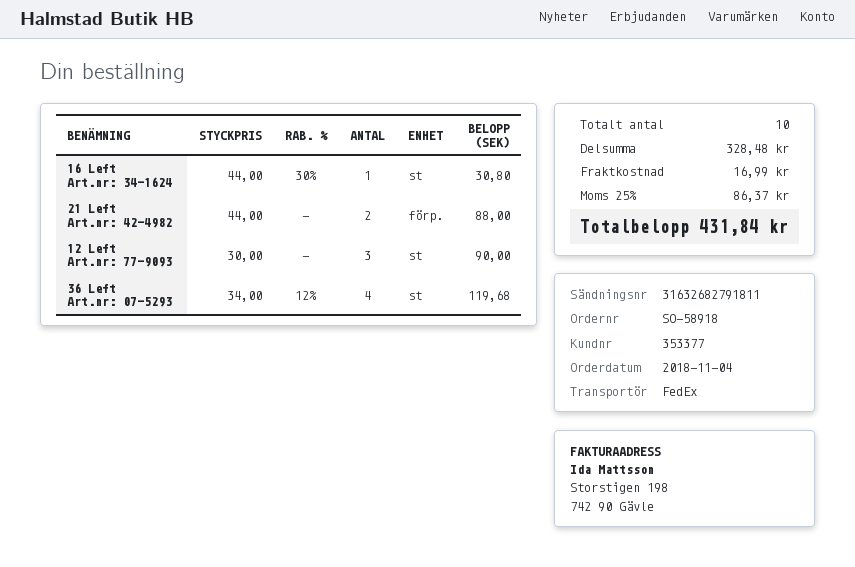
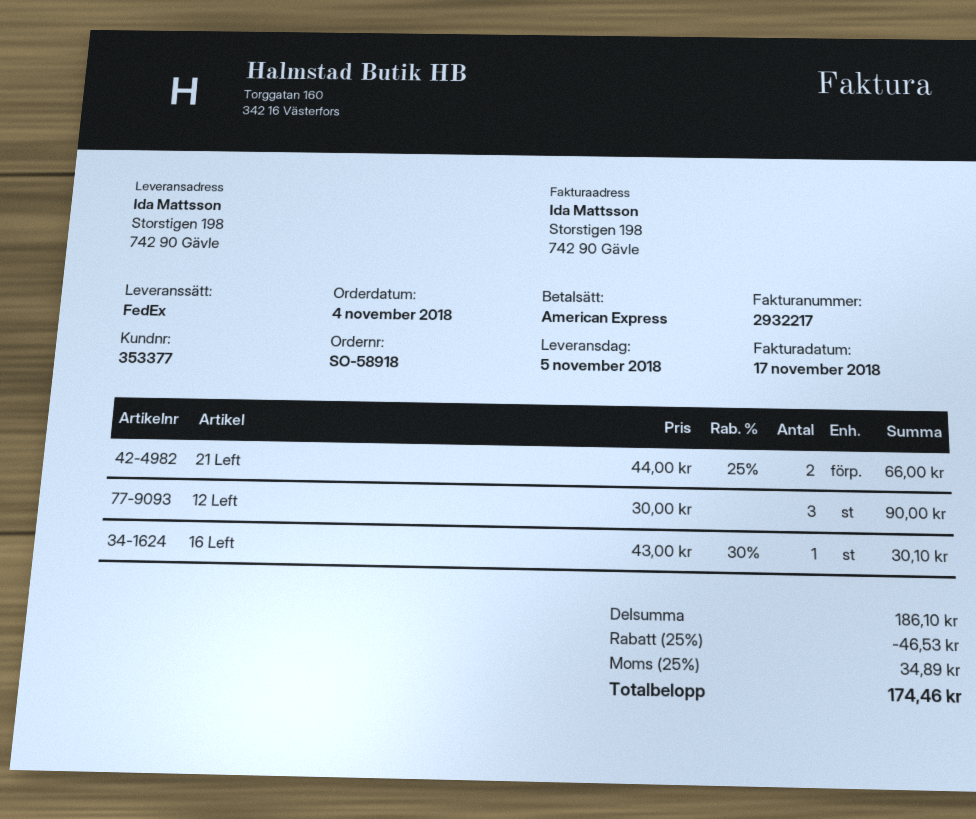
16 Left: 1 x 44.00 - 30% = 30.80 -> 1 x 43.00 - 30% = 30.10
21 Left: 2 x 44.00 = 88.00 -> 2 x 44.00 - 25% = 66.00
36 Left: 4 x 34.00 - 12% = 119.68 -> none
subtotal: 328.48 -> 186.10
discount: none -> 25% = 46.53
shipping: 16.99 -> none
tax: 25% = 86.37 -> 25% = 34.89
total: 431.84 -> 174.46

